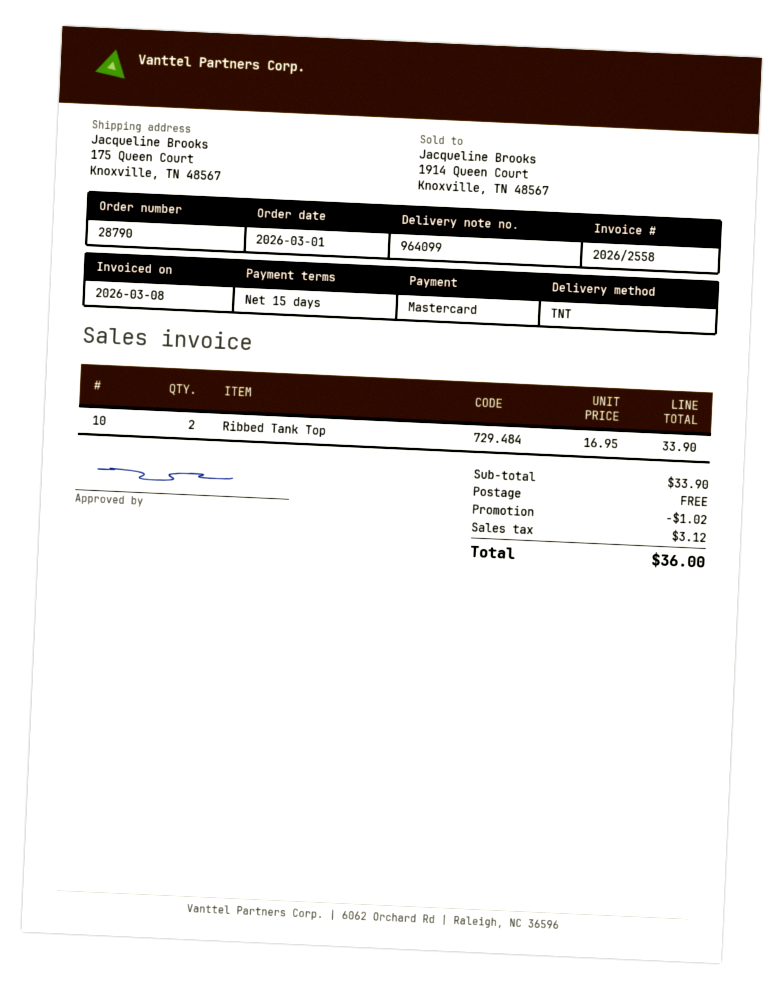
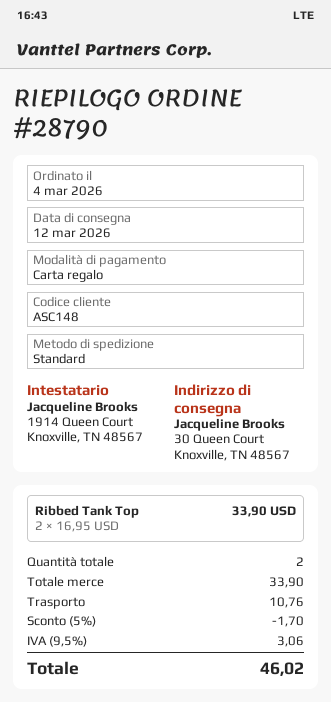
order date: 2026-03-01 -> 2026-03-04
payment method: Mastercard -> gift card
shipping method: TNT -> standard
ship to: 175 Queen Court, Knoxville, TN 48567 -> 30 Queen Court, Knoxville, TN 48567
discount: 1.02 -> 1.70
shipping: 0.00 -> 10.76
tax: 3.12 -> 3.06
total: 36.00 -> 46.02

